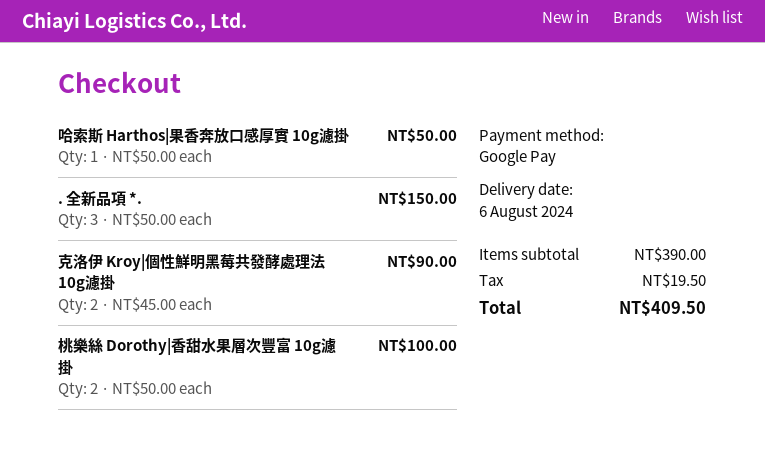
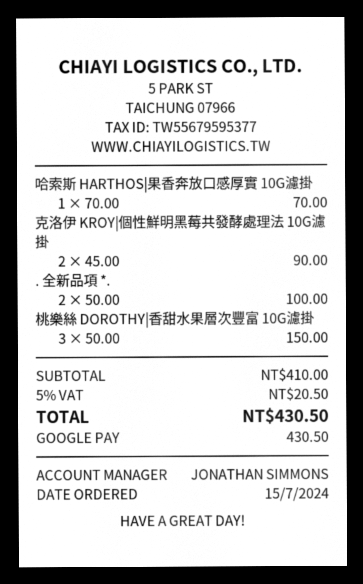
哈索斯 Harthos|果香奔放口感厚實 10g濾掛: 1 x 50.00 = 50.00 -> 1 x 70.00 = 70.00
. 全新品項 *.: 3 x 50.00 = 150.00 -> 2 x 50.00 = 100.00
桃樂絲 Dorothy|香甜水果層次豐富 10g濾掛: 2 x 50.00 = 100.00 -> 3 x 50.00 = 150.00
subtotal: 390.00 -> 410.00
tax: 19.50 -> 20.50
total: 409.50 -> 430.50

